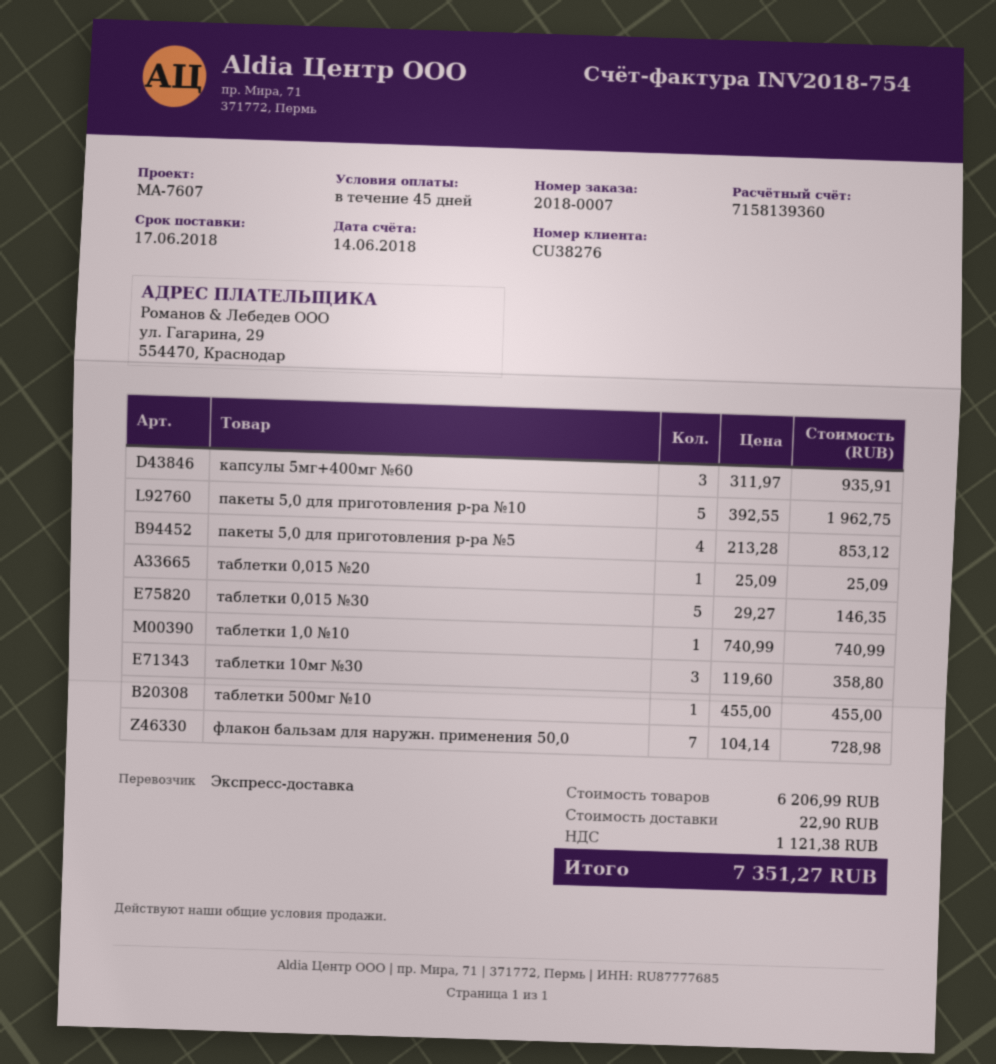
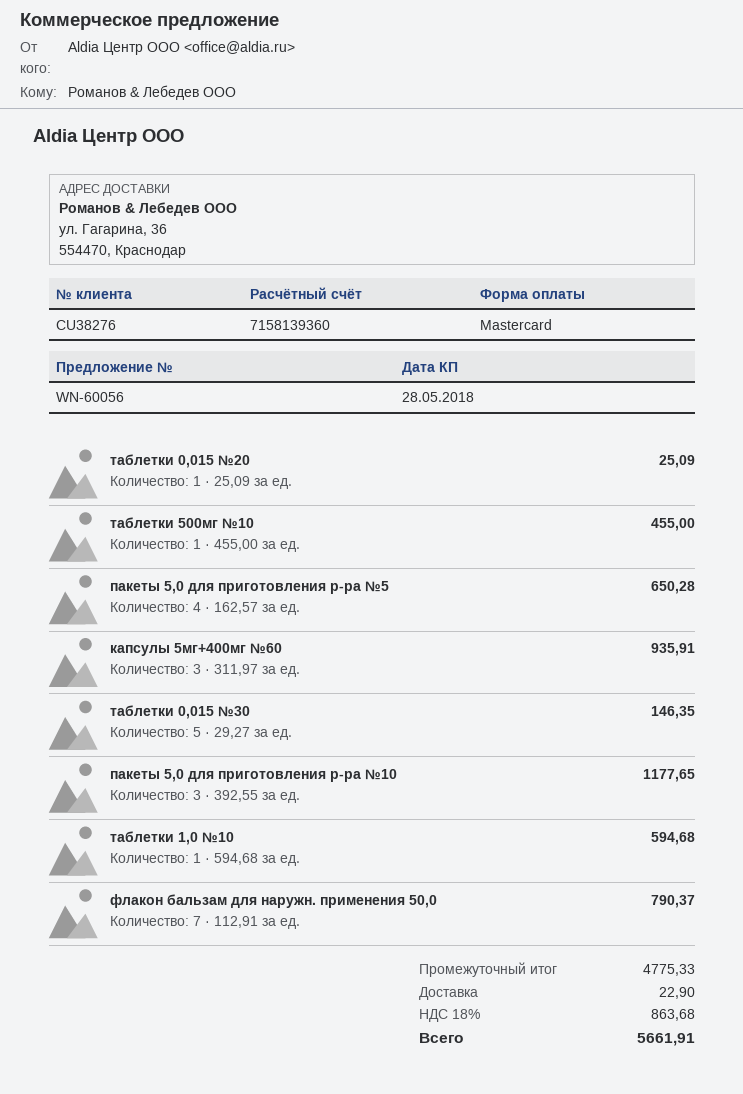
пакеты 5,0 для приготовления р-ра №10: 5 x 392.55 = 1962.75 -> 3 x 392.55 = 1177.65
пакеты 5,0 для приготовления р-ра №5: 4 x 213.28 = 853.12 -> 4 x 162.57 = 650.28
таблетки 1,0 №10: 1 x 740.99 = 740.99 -> 1 x 594.68 = 594.68
таблетки 10мг №30: 3 x 119.60 = 358.80 -> none
флакон бальзам для наружн. применения 50,0: 7 x 104.14 = 728.98 -> 7 x 112.91 = 790.37
subtotal: 6206.99 -> 4775.33
tax: 1121.38 -> 863.68
total: 7351.27 -> 5661.91

